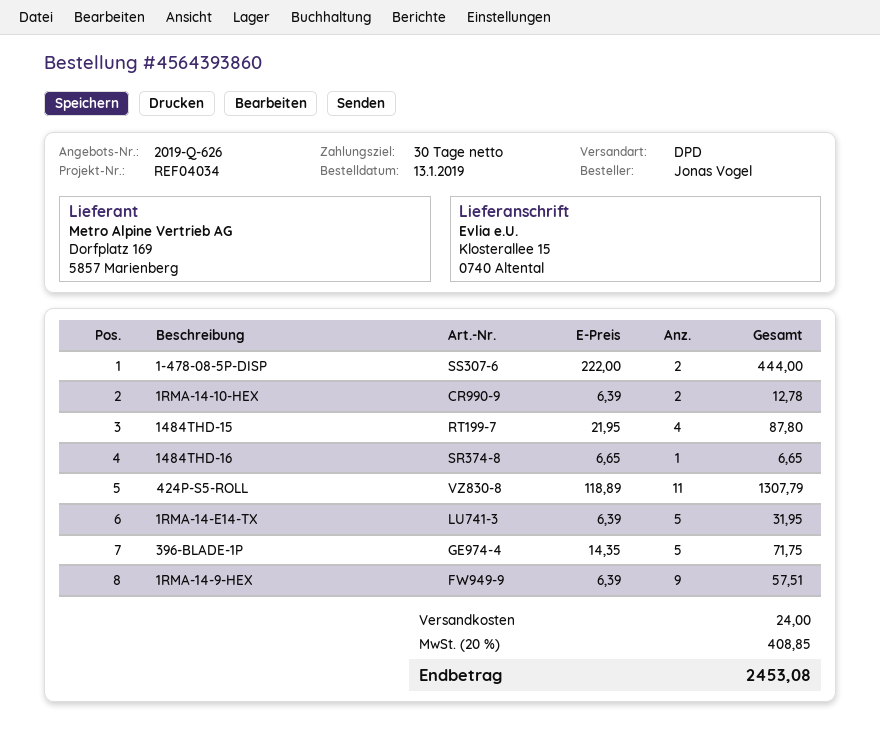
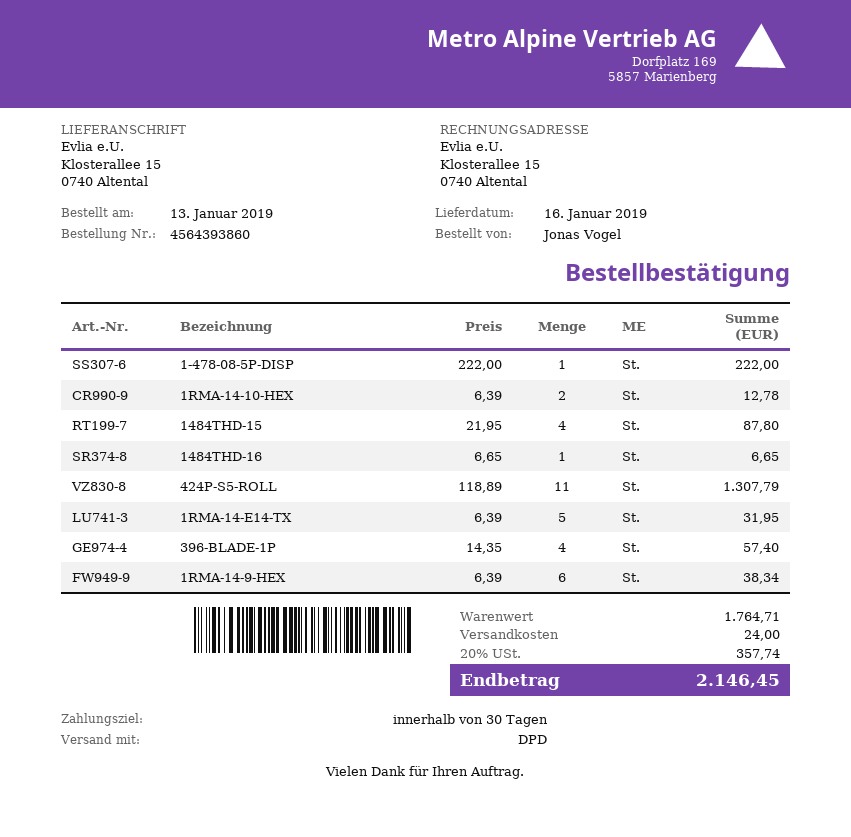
1-478-08-5P-DISP: 2 x 222.00 = 444.00 -> 1 x 222.00 = 222.00
396-BLADE-1P: 5 x 14.35 = 71.75 -> 4 x 14.35 = 57.40
1RMA-14-9-HEX: 9 x 6.39 = 57.51 -> 6 x 6.39 = 38.34
tax: 20% = 408.85 -> 20% = 357.74
total: 2453.08 -> 2146.45

